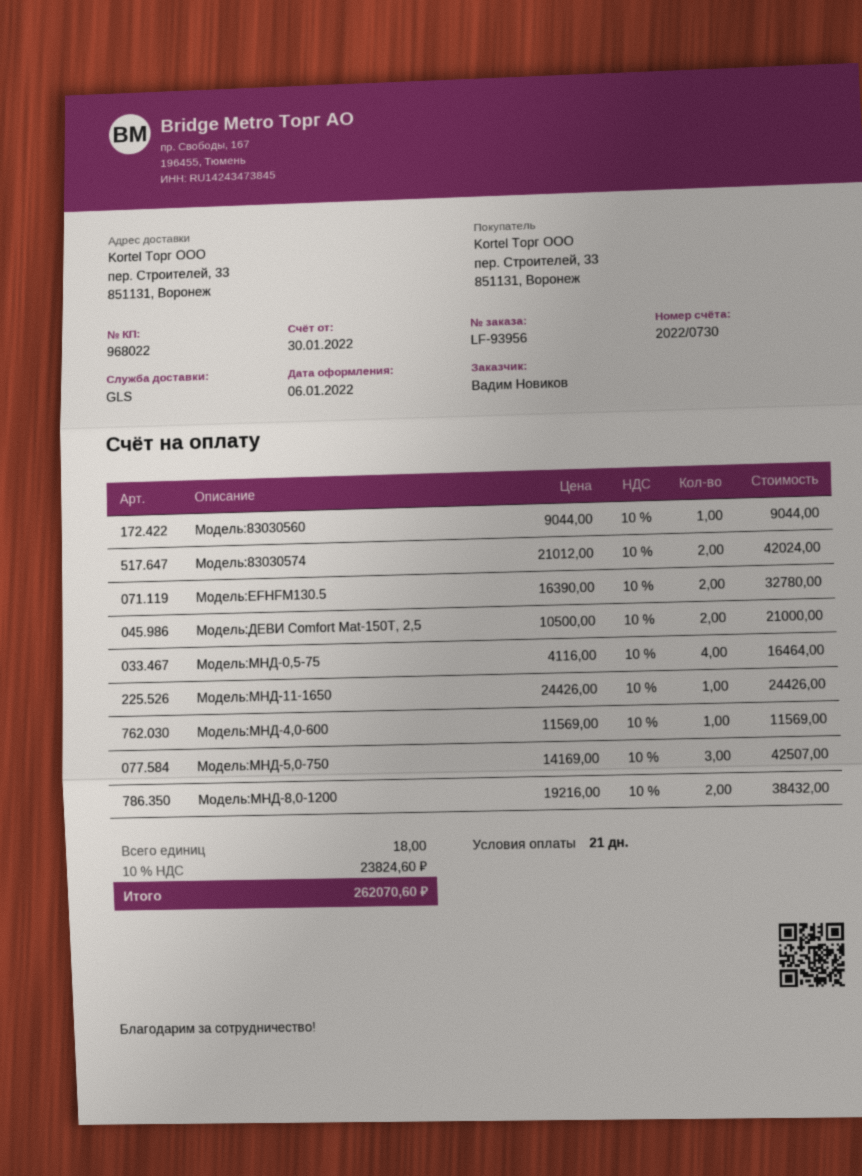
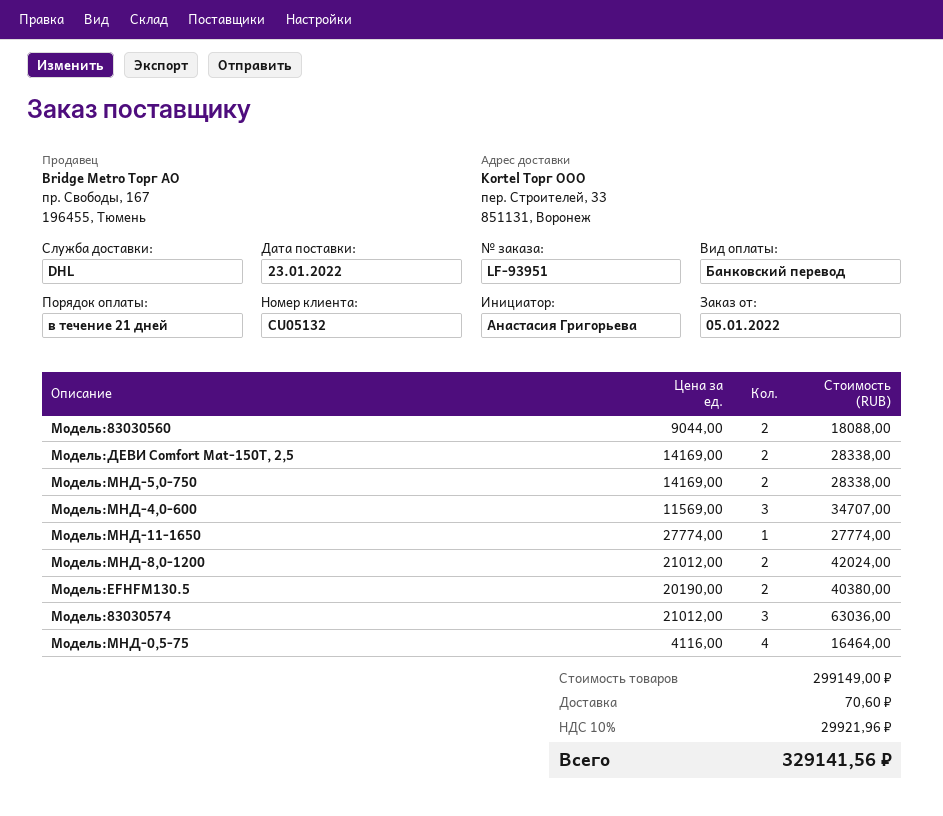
order number: LF-93956 -> LF-93951
order date: 2022-01-06 -> 2022-01-05
ordered by: Вадим Новиков -> Анастасия Григорьева
shipping method: GLS -> DHL
Модель:83030560: 1 x 9044.00 = 9044.00 -> 2 x 9044.00 = 18088.00
Модель:83030574: 2 x 21012.00 = 42024.00 -> 3 x 21012.00 = 63036.00
Модель:EFHFM130.5: 2 x 16390.00 = 32780.00 -> 2 x 20190.00 = 40380.00
Модель:ДЕВИ Comfort Mat-150T, 2,5: 2 x 10500.00 = 21000.00 -> 2 x 14169.00 = 28338.00
Модель:МНД-11-1650: 1 x 24426.00 = 24426.00 -> 1 x 27774.00 = 27774.00
Модель:МНД-4,0-600: 1 x 11569.00 = 11569.00 -> 3 x 11569.00 = 34707.00
Модель:МНД-5,0-750: 3 x 14169.00 = 42507.00 -> 2 x 14169.00 = 28338.00
Модель:МНД-8,0-1200: 2 x 19216.00 = 38432.00 -> 2 x 21012.00 = 42024.00
shipping: none -> 70.60
tax: 10% = 23824.60 -> 10% = 29921.96
total: 262070.60 -> 329141.56

